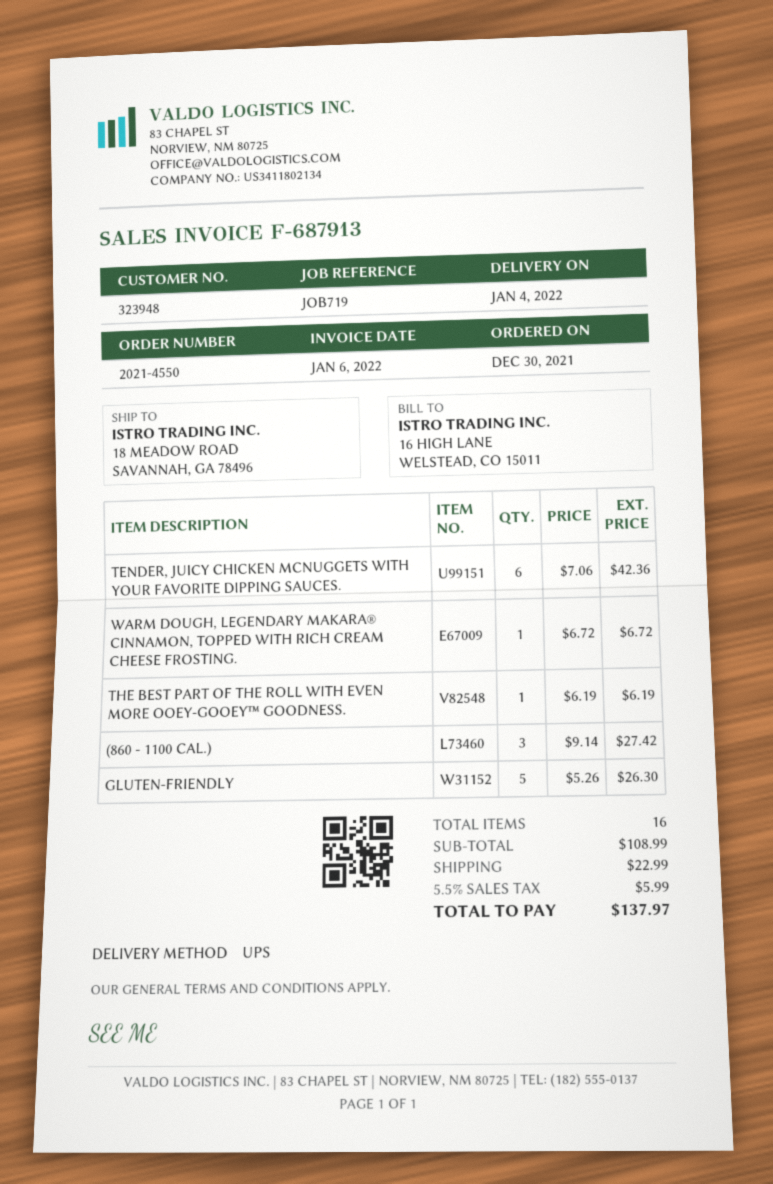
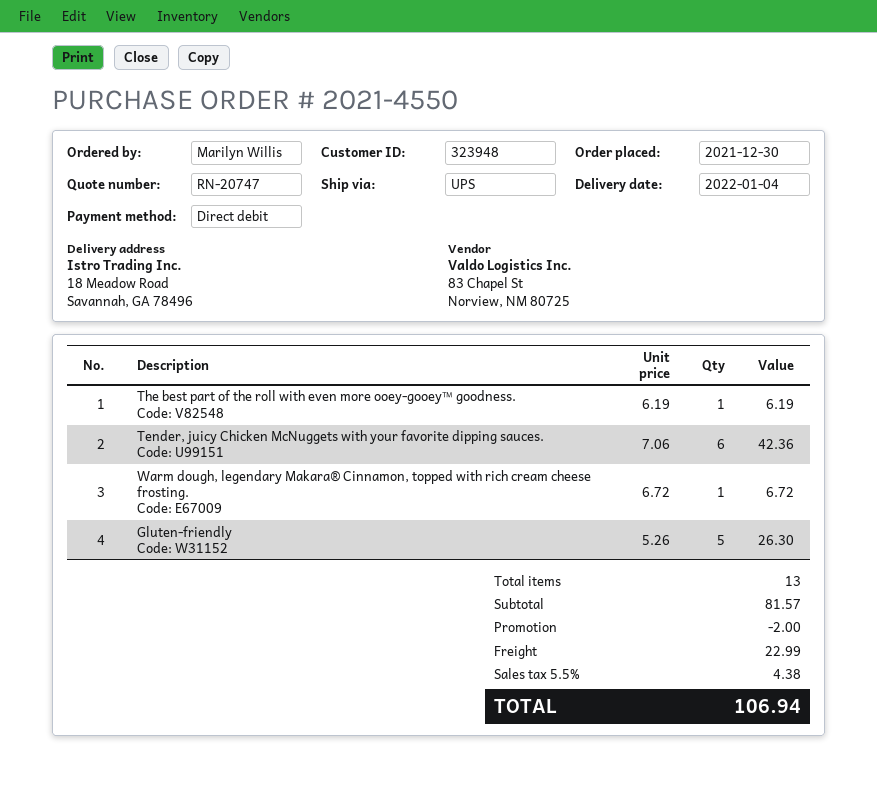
(860 - 1100 CAL.): 3 x 9.14 = 27.42 -> none
total quantity: 16 -> 13
subtotal: 108.99 -> 81.57
discount: none -> 2.00
tax: 5.5% = 5.99 -> 5.5% = 4.38
total: 137.97 -> 106.94

